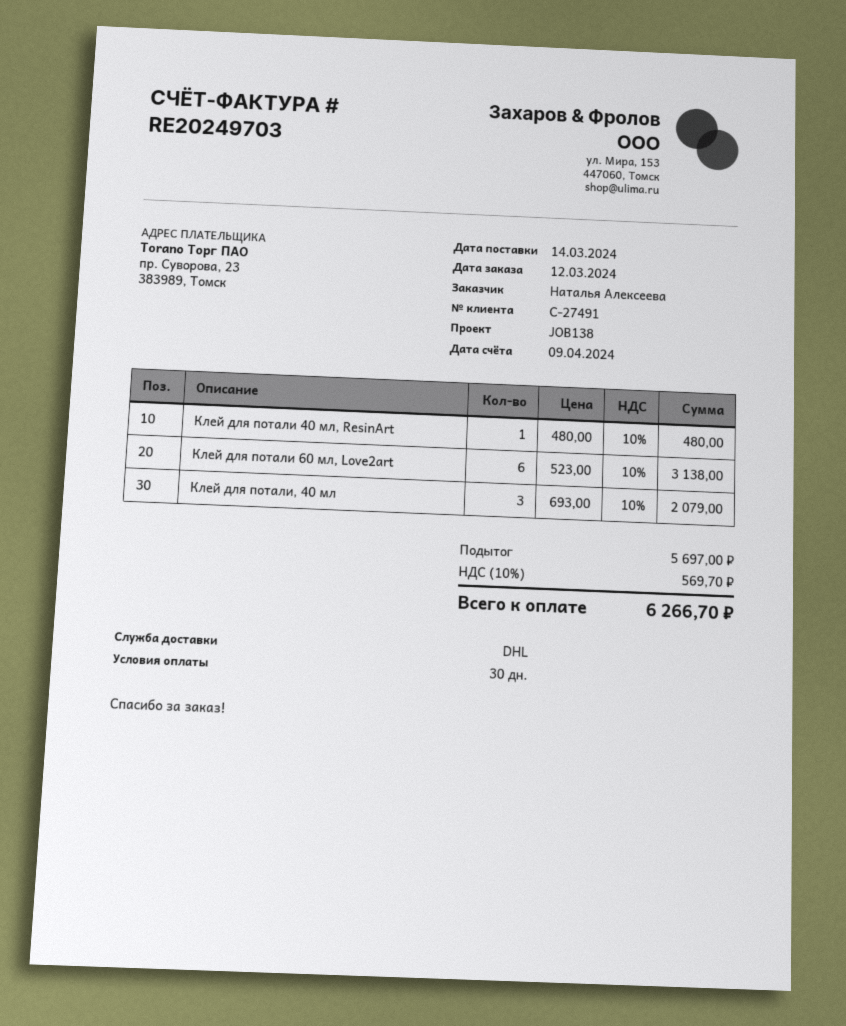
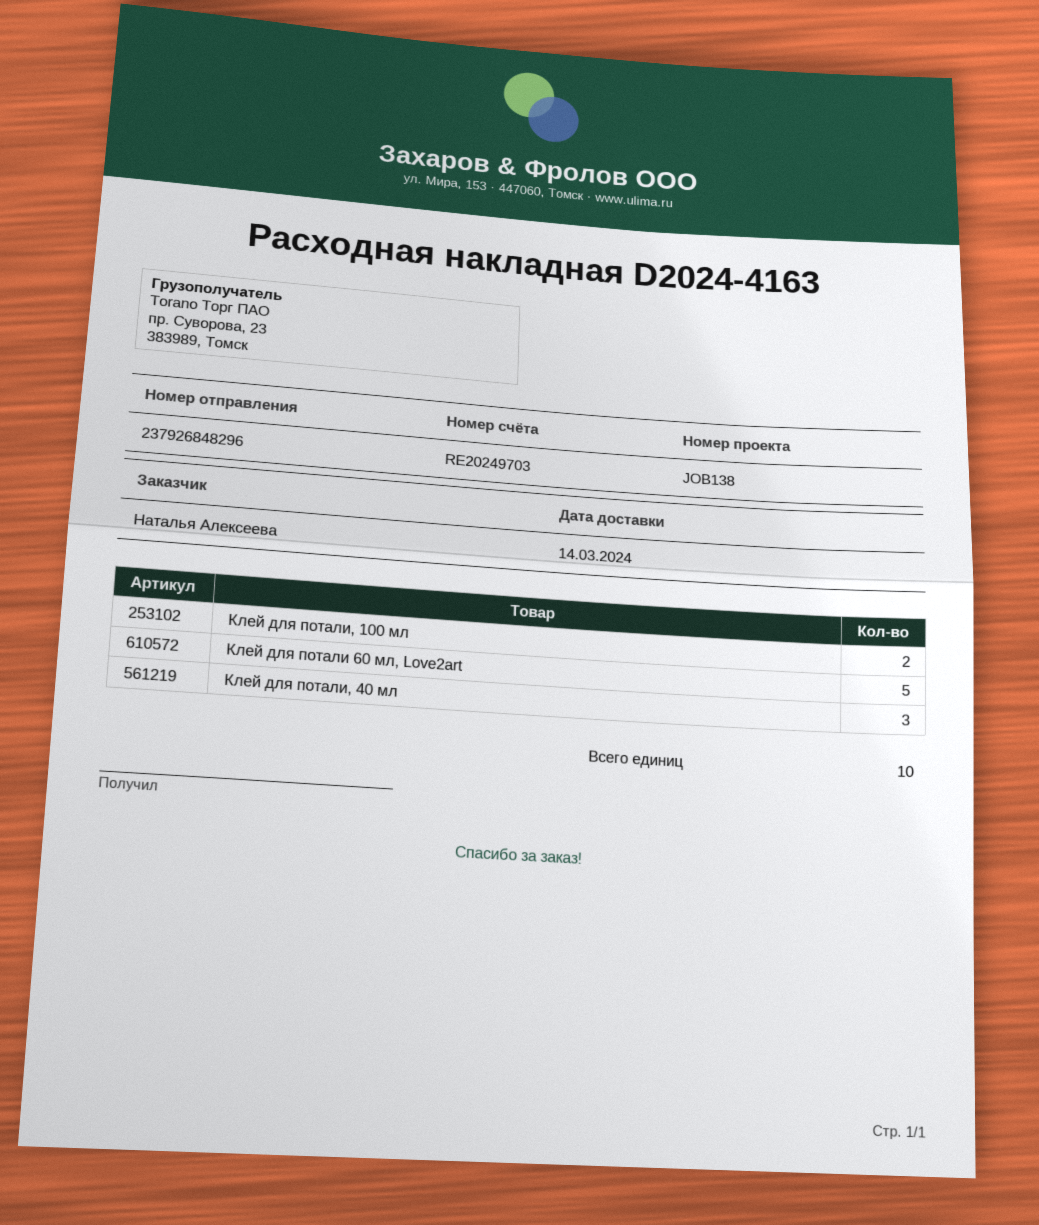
Клей для потали 40 мл, ResinArt: 1 -> none
Клей для потали 60 мл, Love2art: 6 -> 5
Клей для потали, 100 мл: none -> 2

